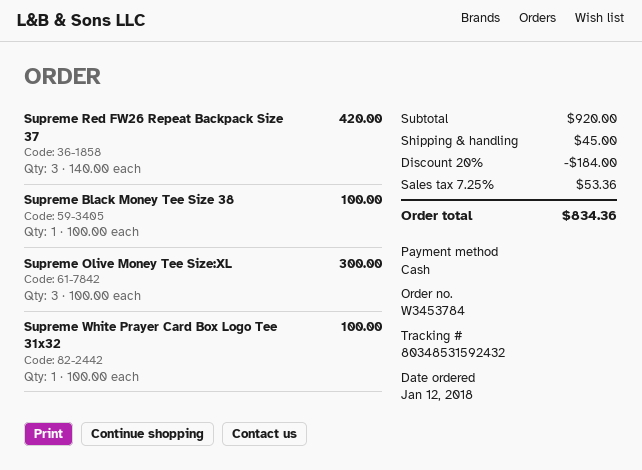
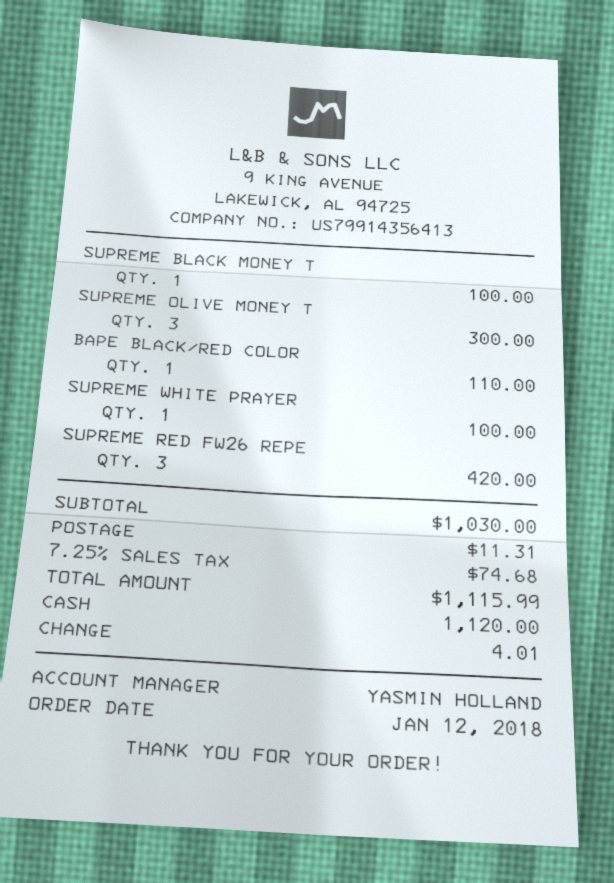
BAPE BLACK/RED COLOR: none -> 1 for 110.00
subtotal: 920.00 -> 1030.00
discount: 20% = 184.00 -> none
shipping: 45.00 -> 11.31
tax: 7.25% = 53.36 -> 7.25% = 74.68
total: 834.36 -> 1115.99

